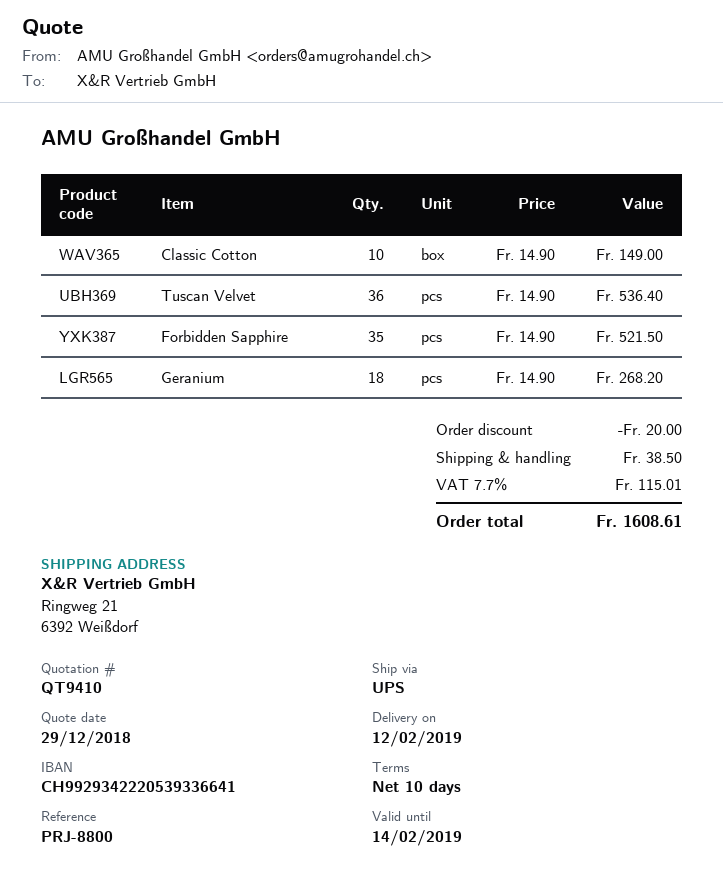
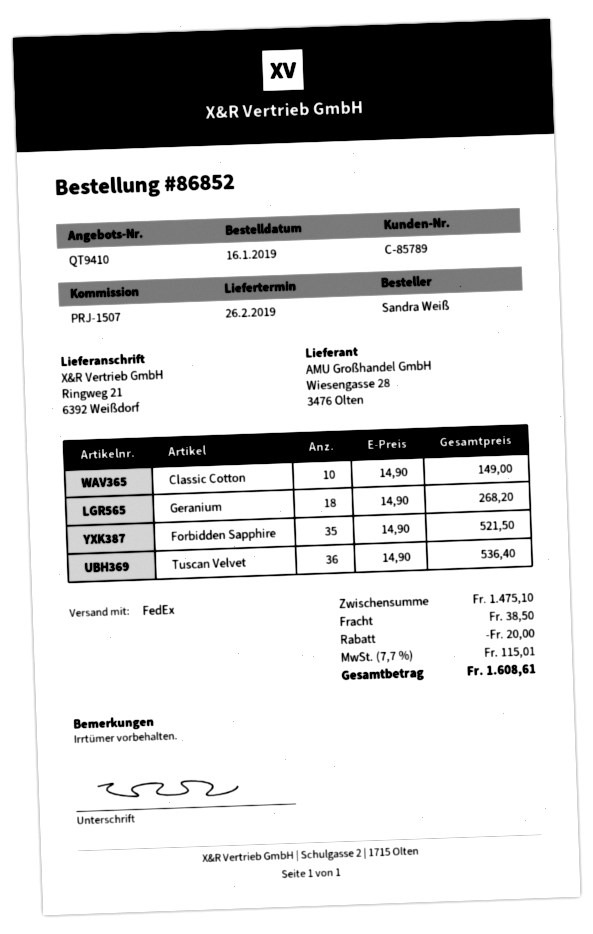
delivery date: 2019-02-12 -> 2019-02-26
reference: PRJ-8800 -> PRJ-1507
shipping method: UPS -> FedEx

